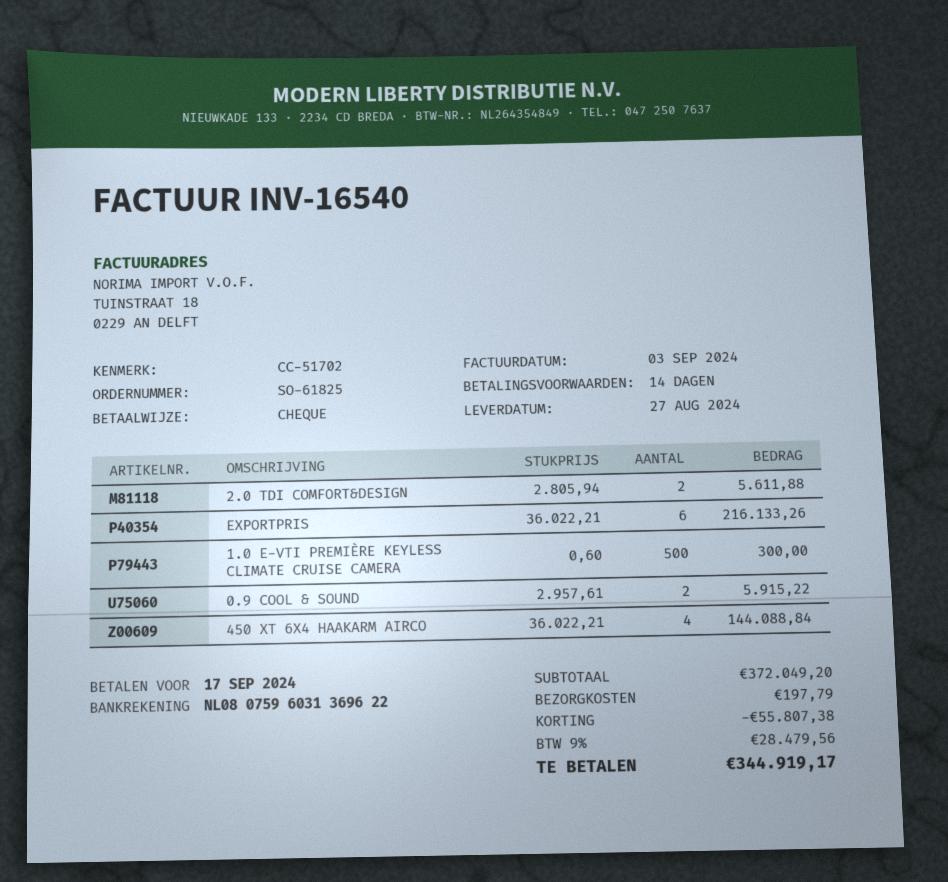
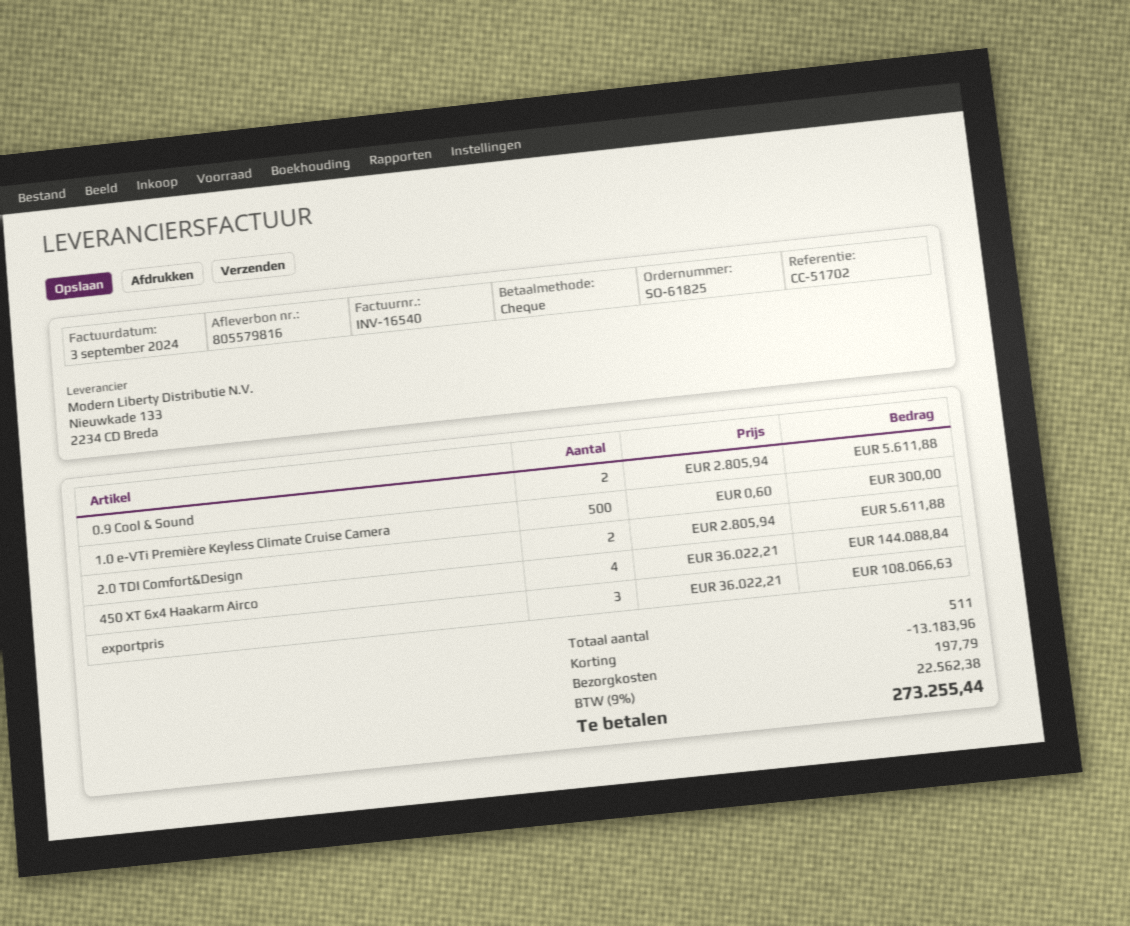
EXPORTPRIS: 6 x 36022.21 = 216133.26 -> 3 x 36022.21 = 108066.63
0.9 COOL & SOUND: 2 x 2957.61 = 5915.22 -> 2 x 2805.94 = 5611.88
discount: 55807.38 -> 13183.96
tax: 9% = 28479.56 -> 9% = 22562.38
total: 344919.17 -> 273255.44

